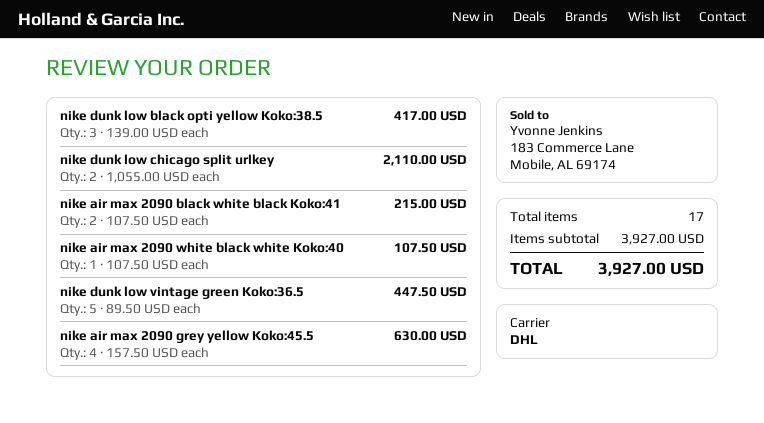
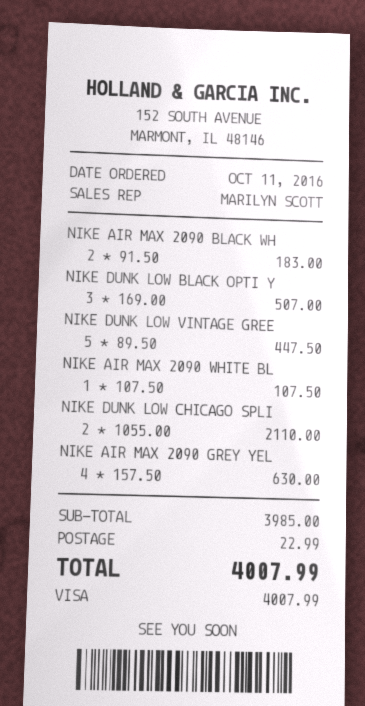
nike dunk low black opti yellow Koko:38.5: 3 x 139.00 = 417.00 -> 3 x 169.00 = 507.00
nike air max 2090 black white black Koko:41: 2 x 107.50 = 215.00 -> 2 x 91.50 = 183.00
subtotal: 3927.00 -> 3985.00
shipping: none -> 22.99
total: 3927.00 -> 4007.99

